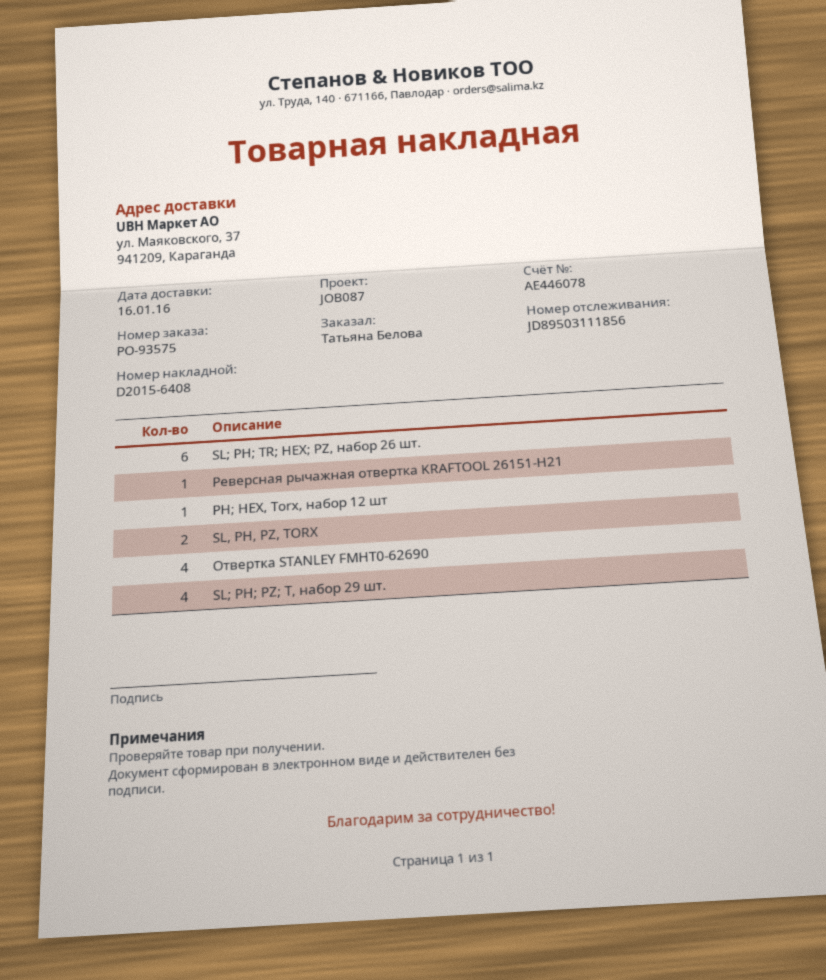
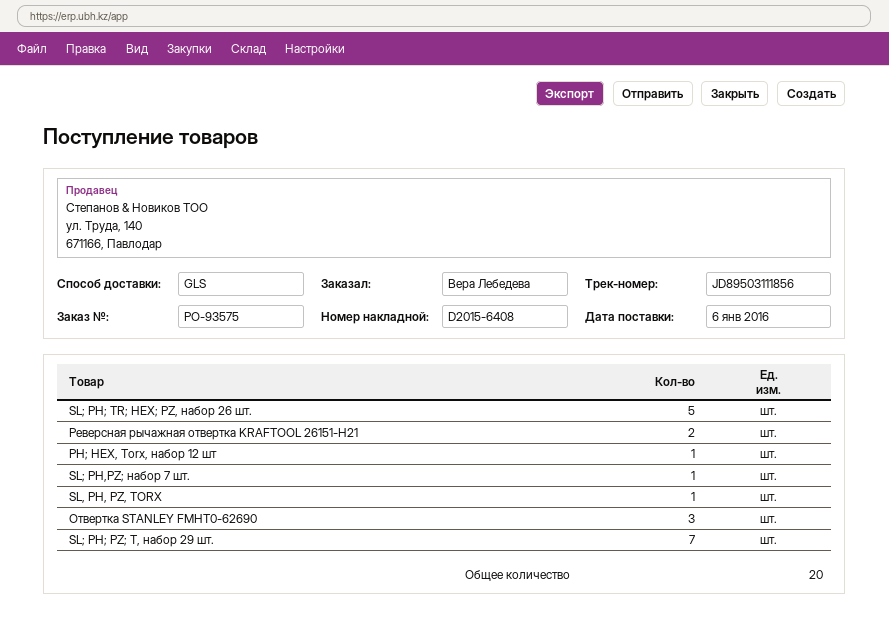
delivery date: 2016-01-16 -> 2016-01-06
ordered by: Татьяна Белова -> Вера Лебедева
SL; PH; TR; HEX; PZ, набор 26 шт.: 6 -> 5
Реверсная рычажная отвертка KRAFTOOL 26151-H21: 1 -> 2
SL, PH, PZ, TORX: 2 -> 1
Отвертка STANLEY FMHT0-62690: 4 -> 3
SL; PH; PZ; T, набор 29 шт.: 4 -> 7
SL; PH,PZ; набор 7 шт.: none -> 1

